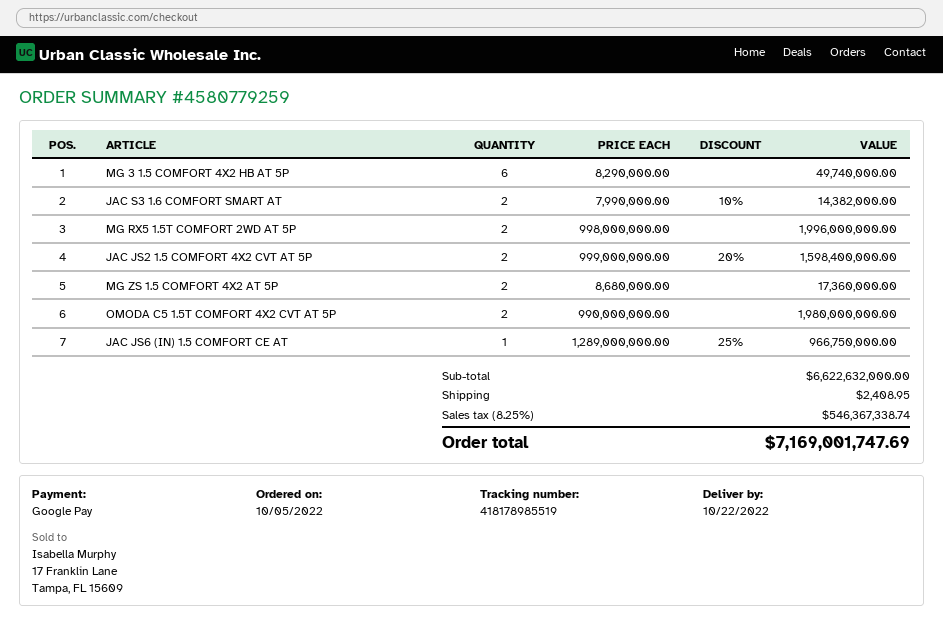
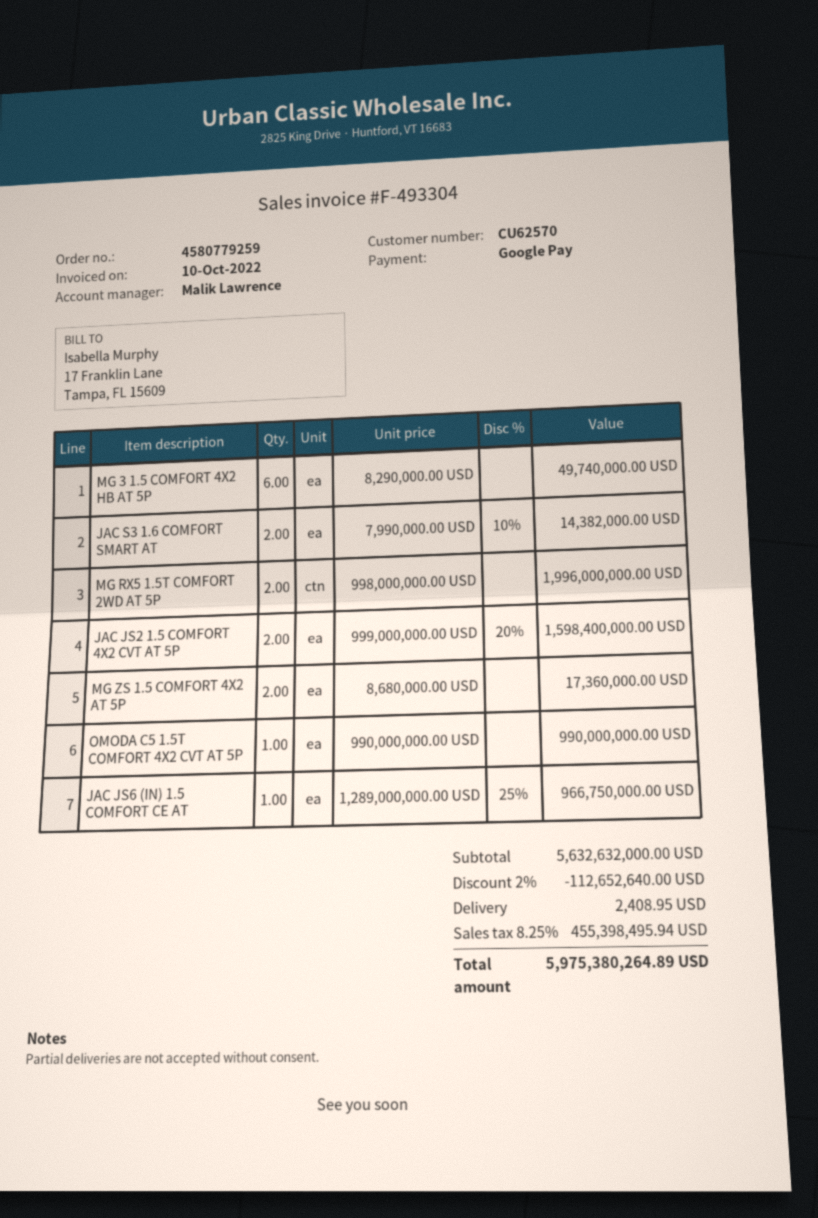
OMODA C5 1.5T COMFORT 4X2 CVT AT 5P: 2 x 990000000.00 = 1980000000.00 -> 1 x 990000000.00 = 990000000.00
subtotal: 6622632000.00 -> 5632632000.00
discount: none -> 2% = 112652640.00
tax: 8.25% = 546367338.74 -> 8.25% = 455398495.94
total: 7169001747.69 -> 5975380264.89

